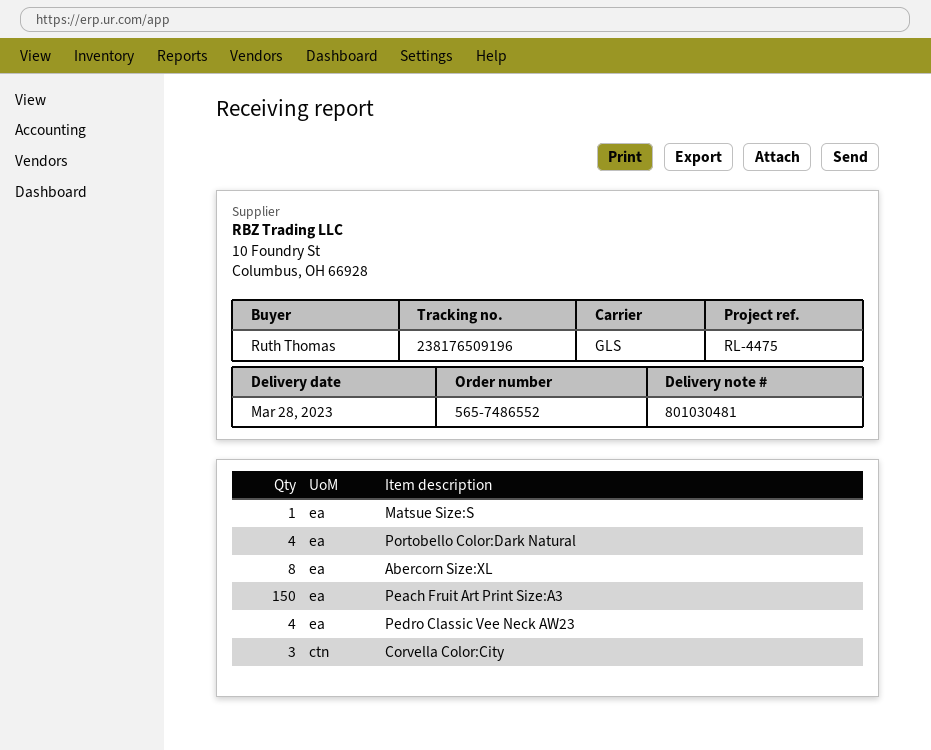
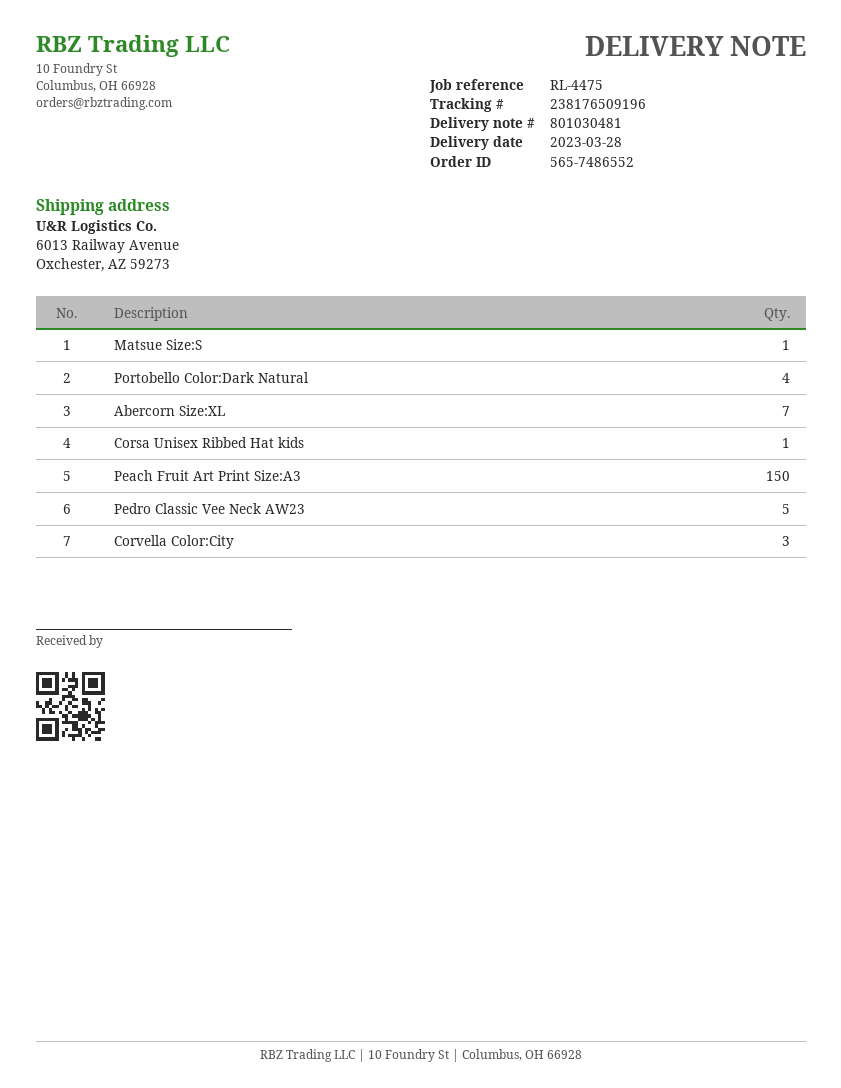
Abercorn Size:XL: 8 -> 7
Pedro Classic Vee Neck AW23: 4 -> 5
Corsa Unisex Ribbed Hat kids: none -> 1

